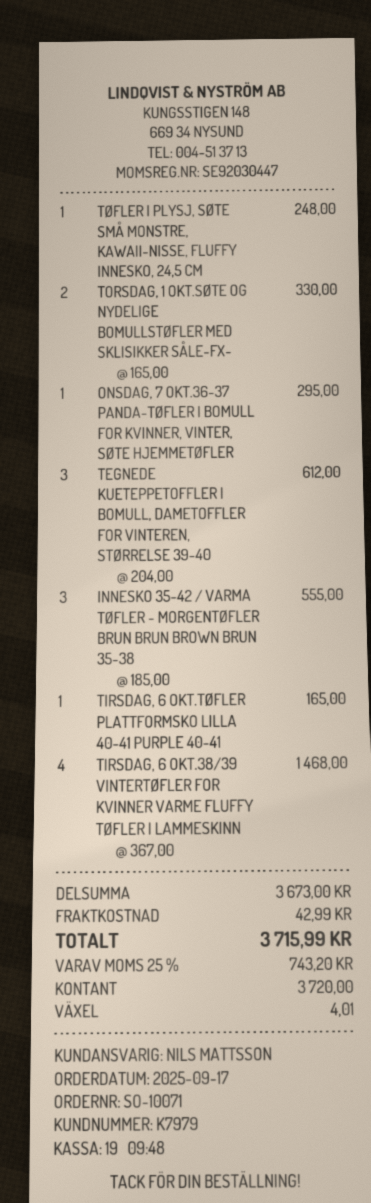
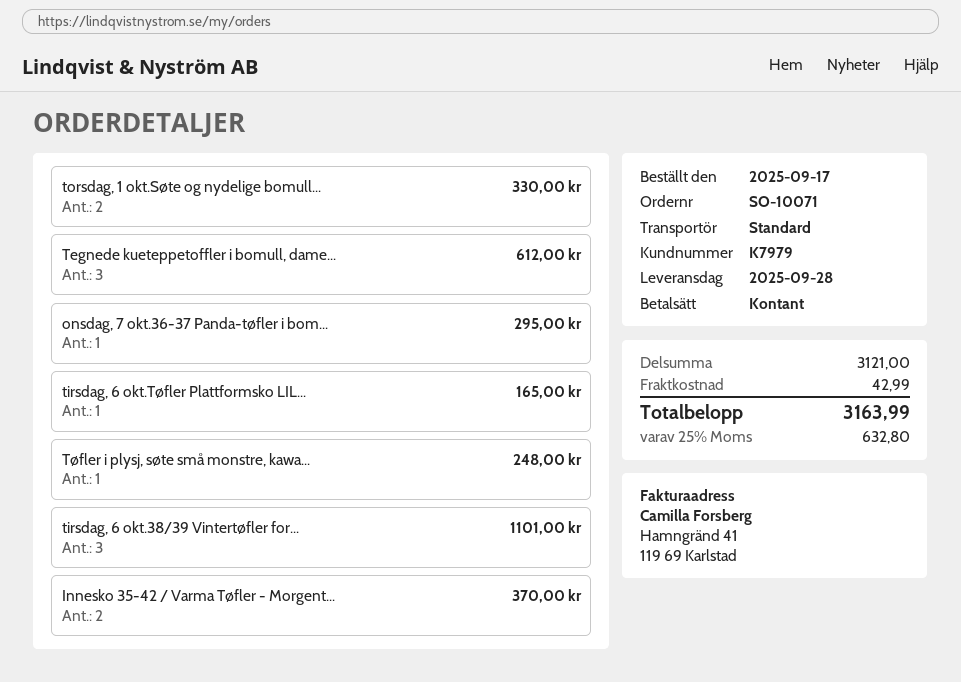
INNESKO 35-42 / VARMA TØFLER - MORGENTØFLER BRUN BRUN BROWN BRUN 35-38: 3 for 555.00 -> 2 for 370.00
TIRSDAG, 6 OKT.38/39 VINTERTØFLER FOR KVINNER VARME FLUFFY TØFLER I LAMMESKINN: 4 for 1468.00 -> 3 for 1101.00
subtotal: 3673.00 -> 3121.00
tax: 25% = 743.20 -> 25% = 632.80
total: 3715.99 -> 3163.99

